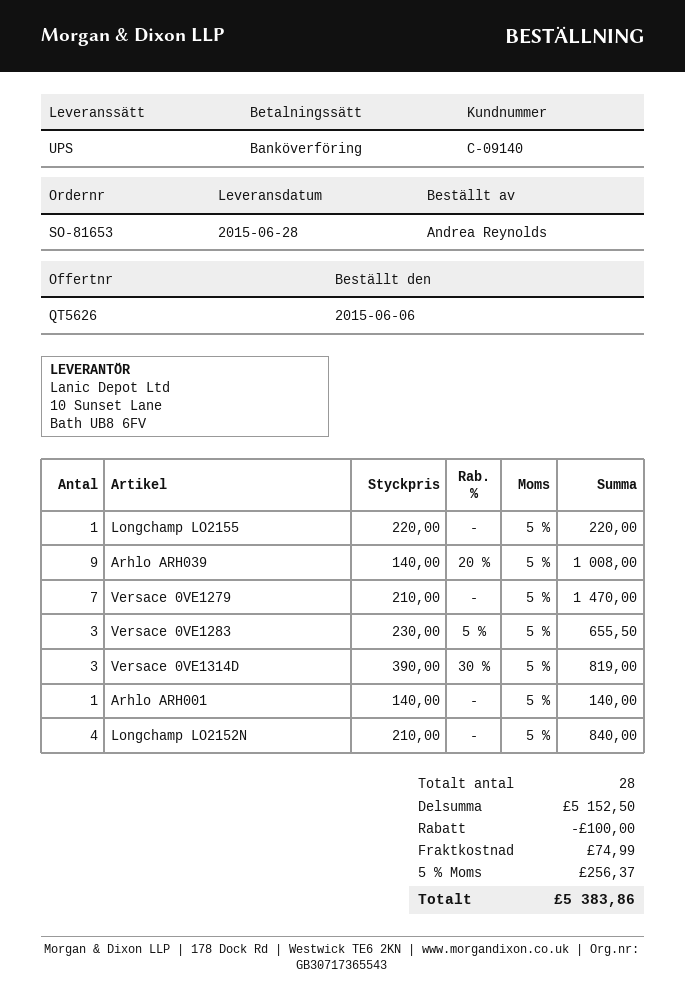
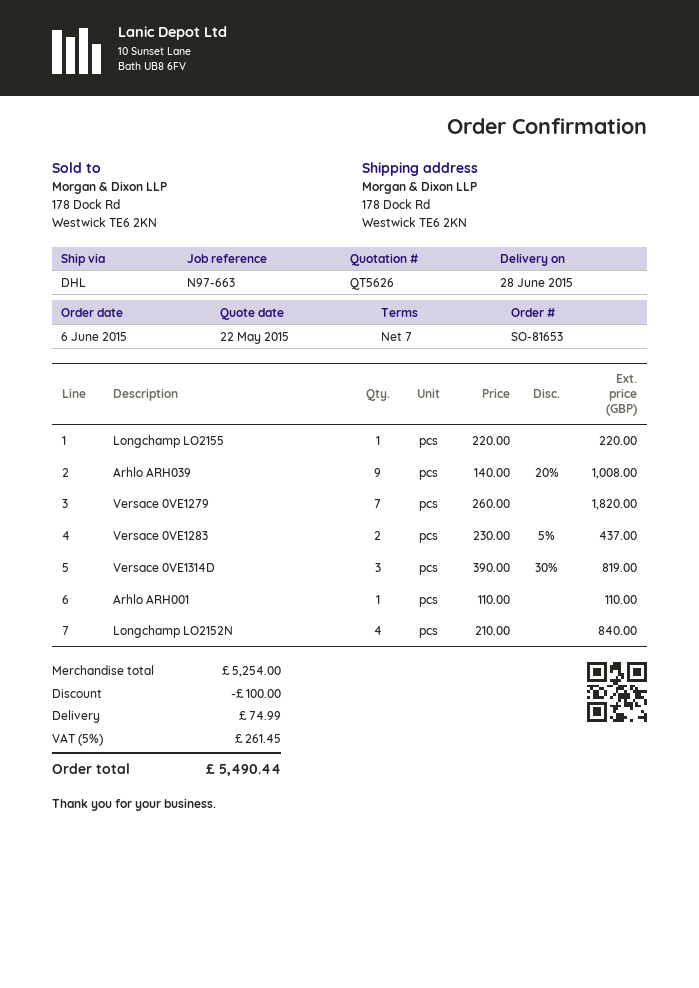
shipping method: UPS -> DHL
Versace 0VE1279: 7 x 210.00 = 1470.00 -> 7 x 260.00 = 1820.00
Versace 0VE1283: 3 x 230.00 - 5% = 655.50 -> 2 x 230.00 - 5% = 437.00
Arhlo ARH001: 1 x 140.00 = 140.00 -> 1 x 110.00 = 110.00
subtotal: 5152.50 -> 5254.00
tax: 5% = 256.37 -> 5% = 261.45
total: 5383.86 -> 5490.44

